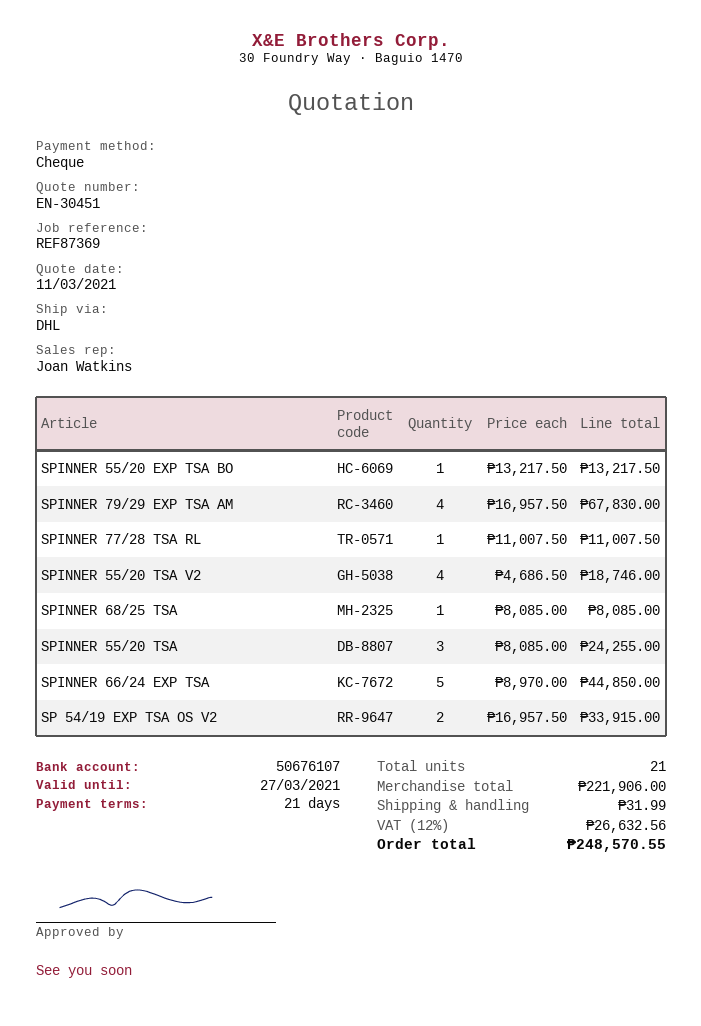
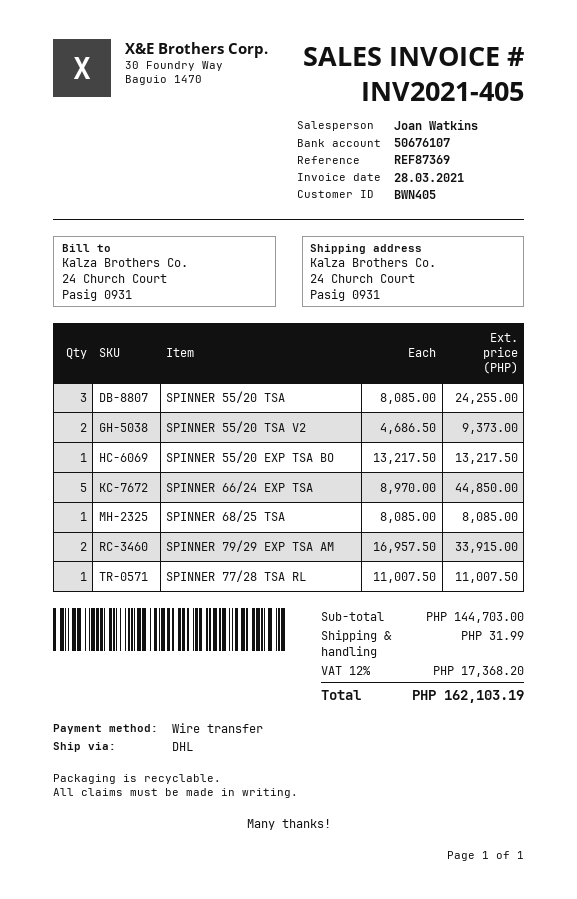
payment method: cheque -> bank transfer
SPINNER 79/29 EXP TSA AM: 4 x 16957.50 = 67830.00 -> 2 x 16957.50 = 33915.00
SPINNER 55/20 TSA V2: 4 x 4686.50 = 18746.00 -> 2 x 4686.50 = 9373.00
SP 54/19 EXP TSA OS V2: 2 x 16957.50 = 33915.00 -> none
subtotal: 221906.00 -> 144703.00
tax: 12% = 26632.56 -> 12% = 17368.20
total: 248570.55 -> 162103.19

